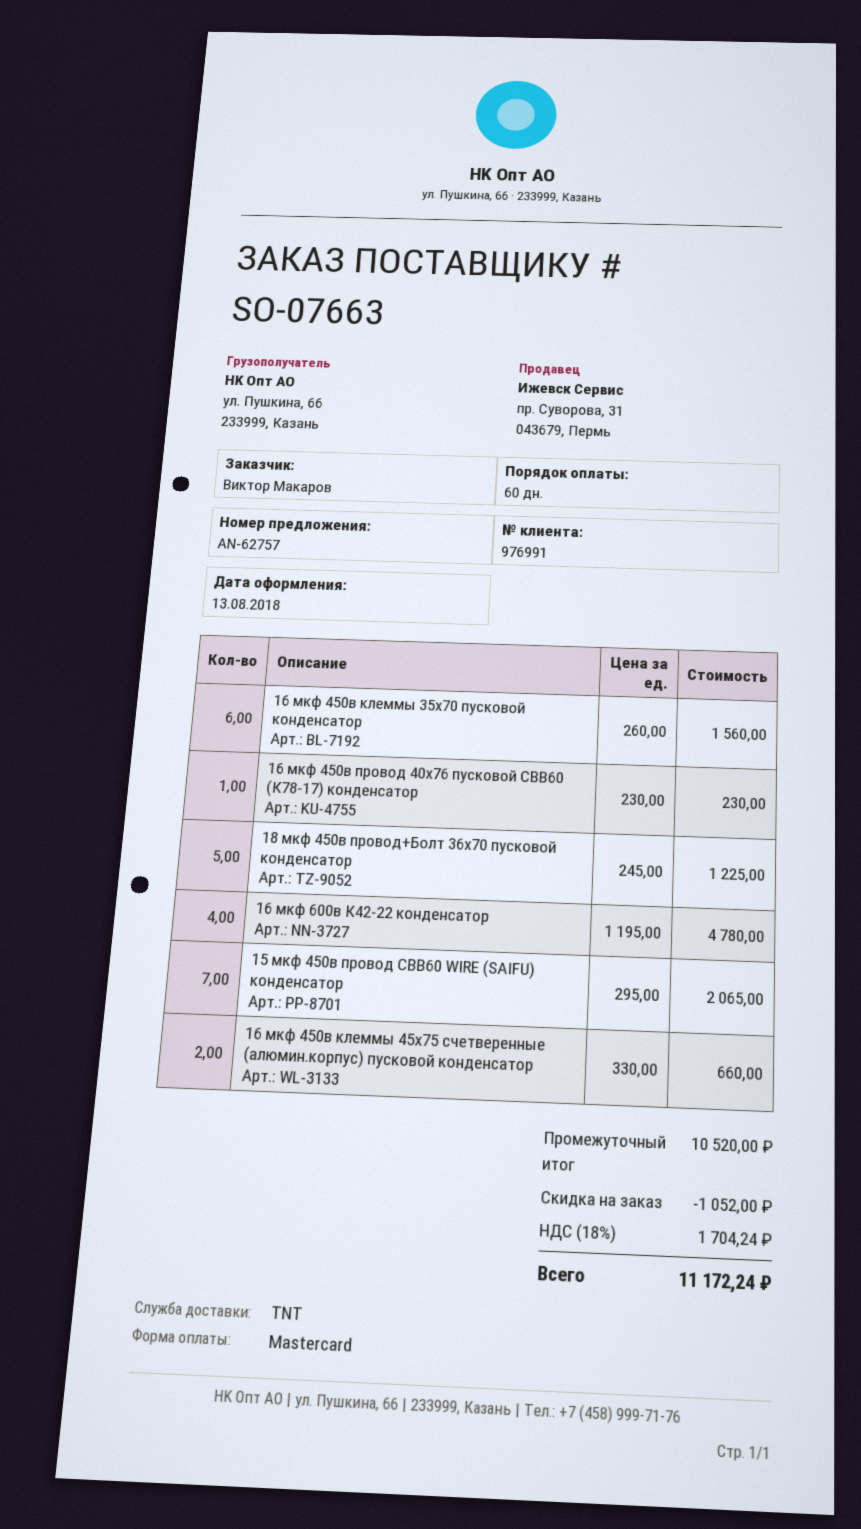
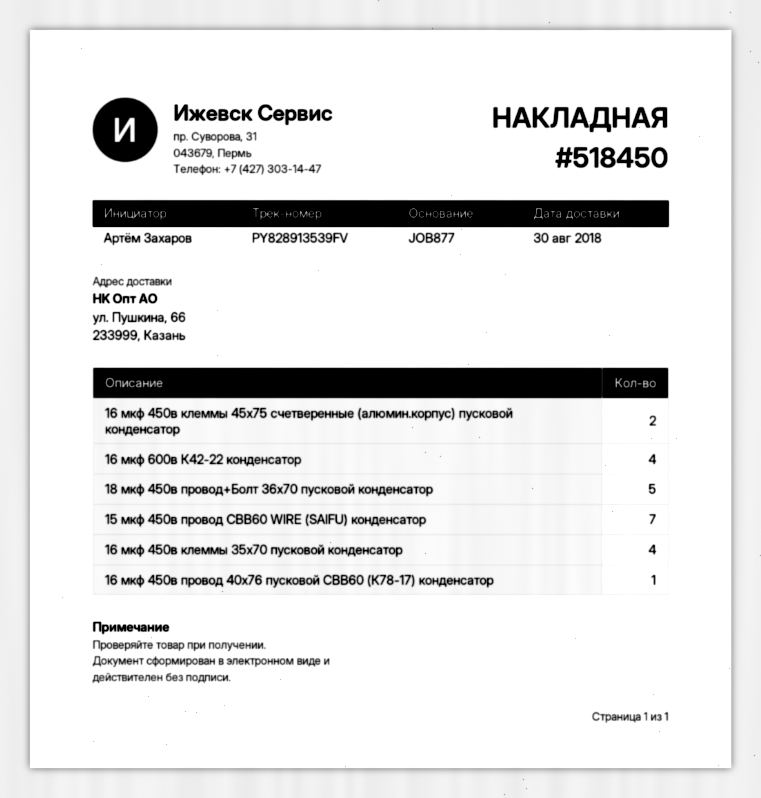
ordered by: Виктор Макаров -> Артём Захаров
16 мкф 450в клеммы 35х70 пусковой конденсатор: 6 -> 4

